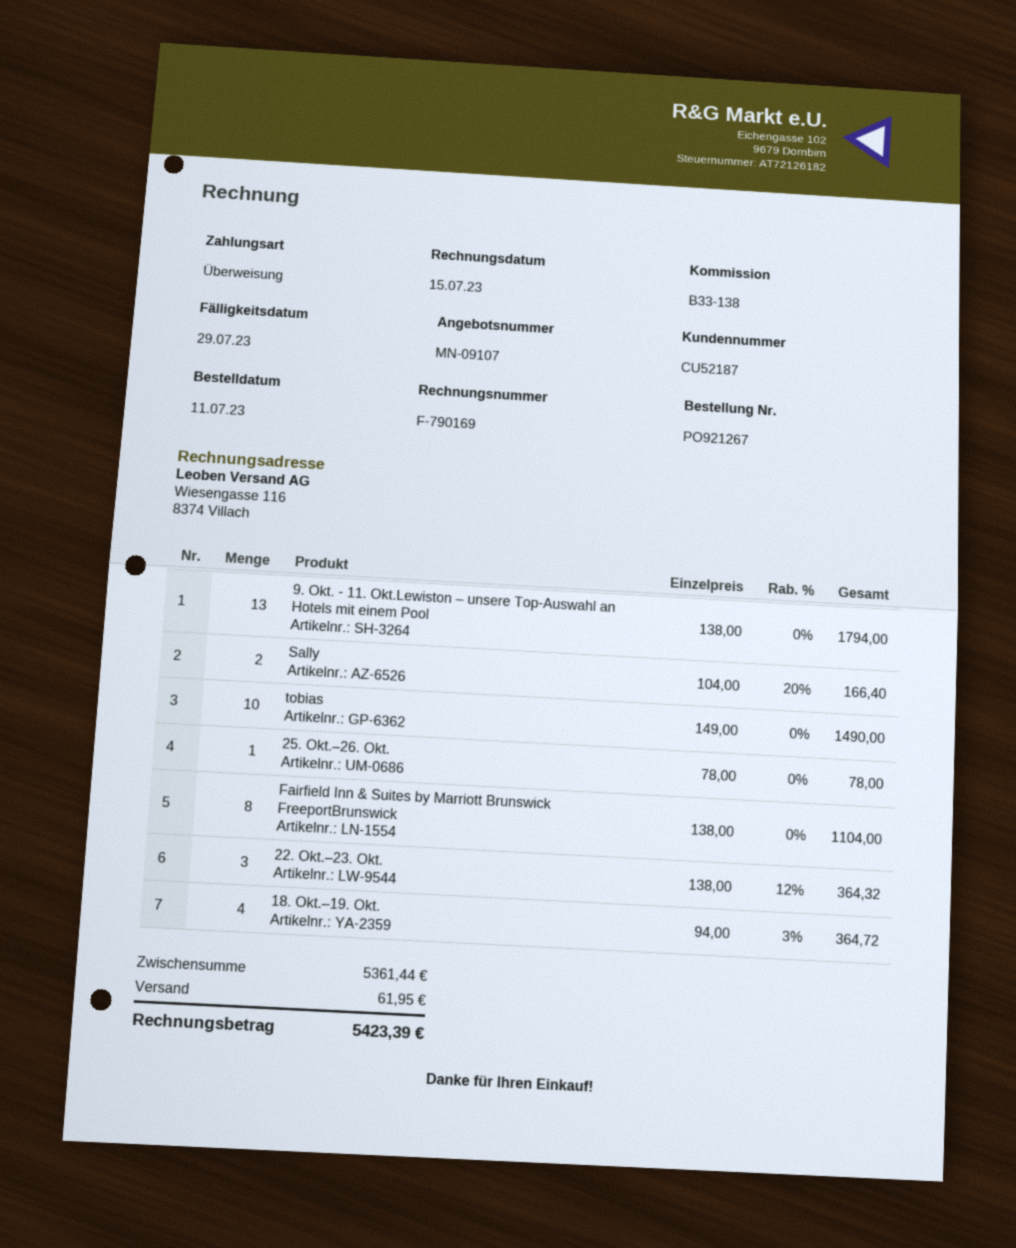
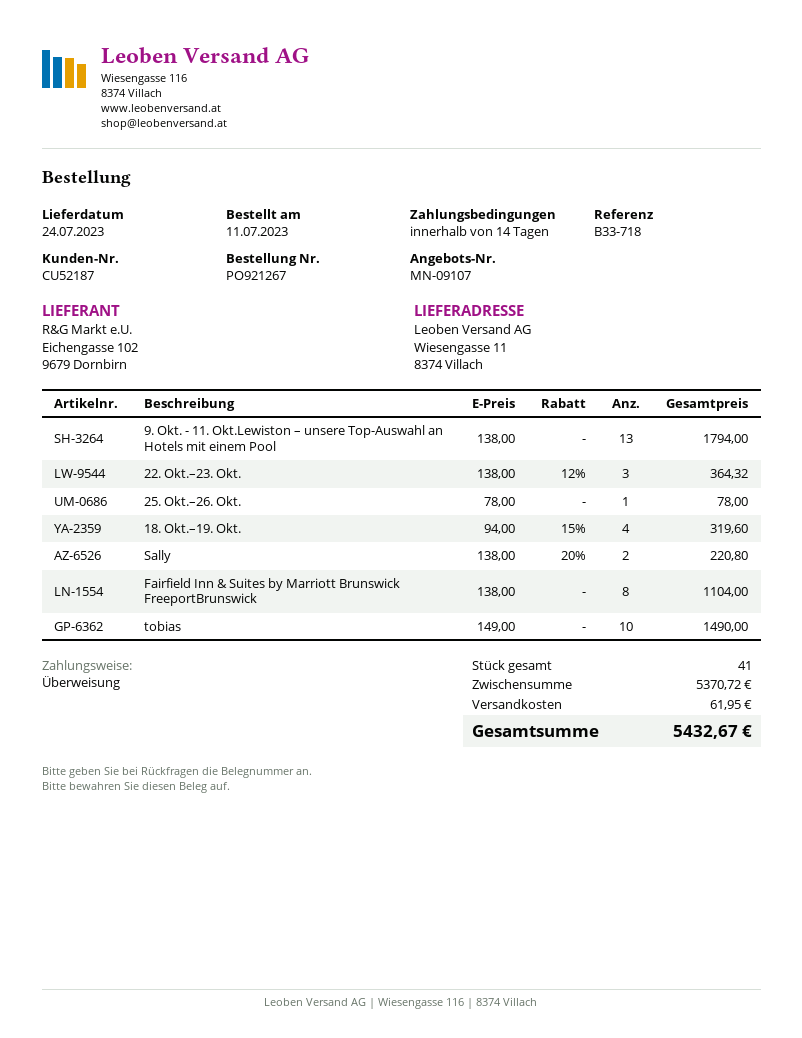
reference: B33-138 -> B33-718
Sally: 2 x 104.00 - 20% = 166.40 -> 2 x 138.00 - 20% = 220.80
18. Okt.–19. Okt.: 4 x 94.00 - 3% = 364.72 -> 4 x 94.00 - 15% = 319.60
subtotal: 5361.44 -> 5370.72
total: 5423.39 -> 5432.67

